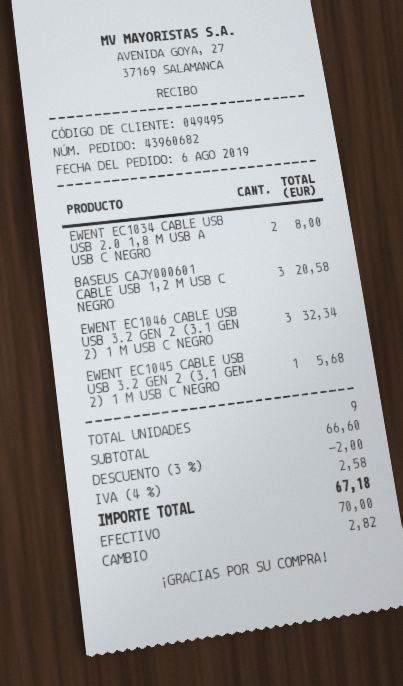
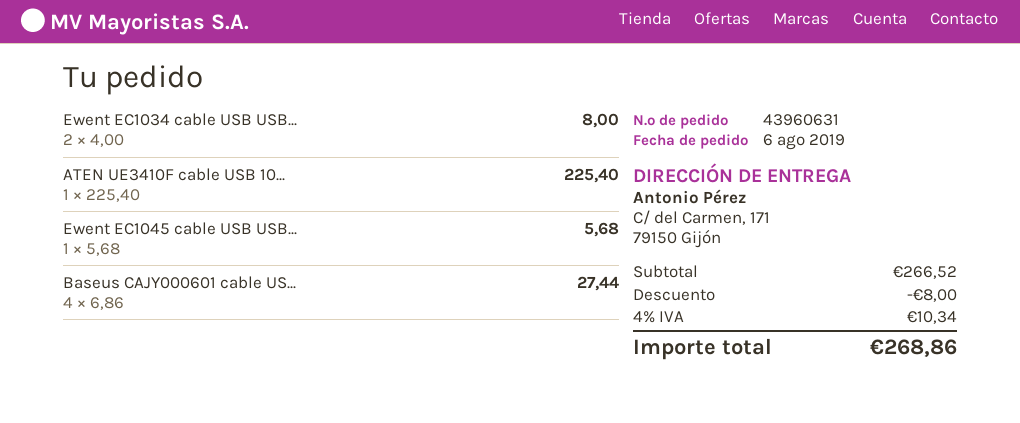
order number: 43960682 -> 43960631
BASEUS CAJY000601 CABLE USB 1,2 M USB C NEGRO: 3 for 20.58 -> 4 for 27.44
EWENT EC1046 CABLE USB USB 3.2 GEN 2 (3.1 GEN 2) 1 M USB C NEGRO: 3 for 32.34 -> none
ATEN UE3410F cable USB 10...: none -> 1 for 225.40
subtotal: 66.60 -> 266.52
discount: 2.00 -> 8.00
tax: 4% = 2.58 -> 4% = 10.34
total: 67.18 -> 268.86

